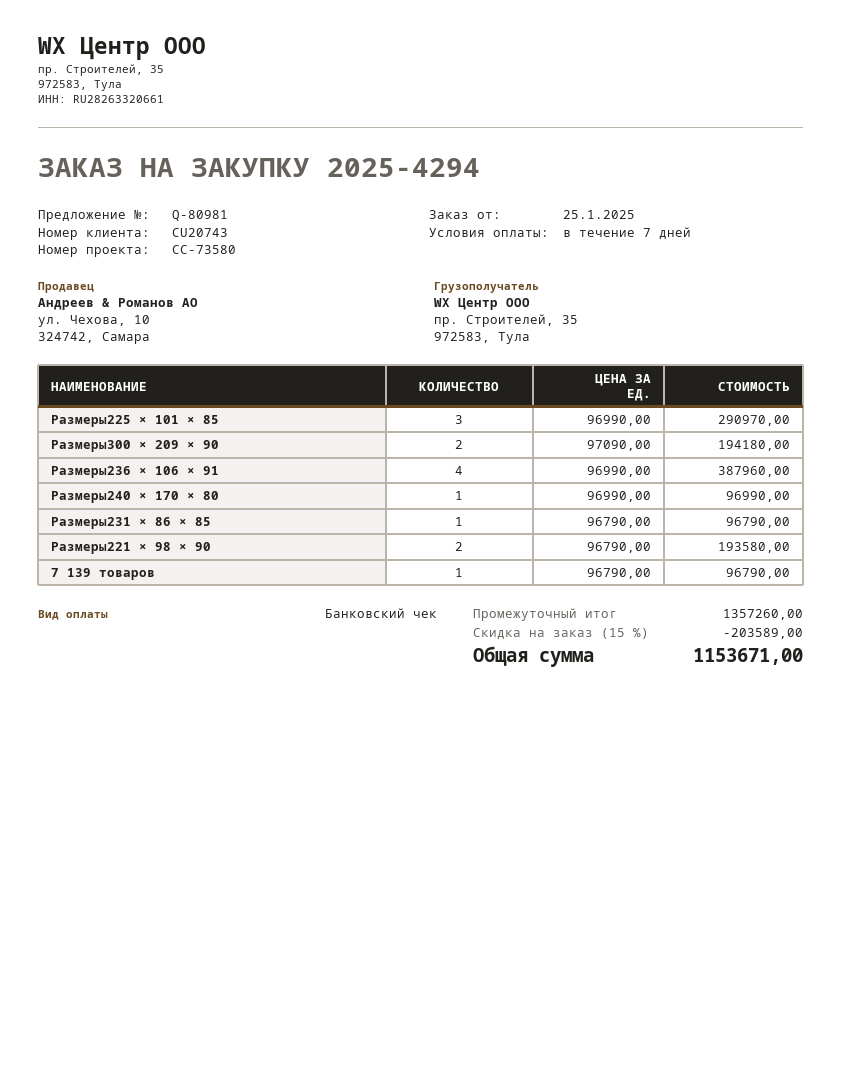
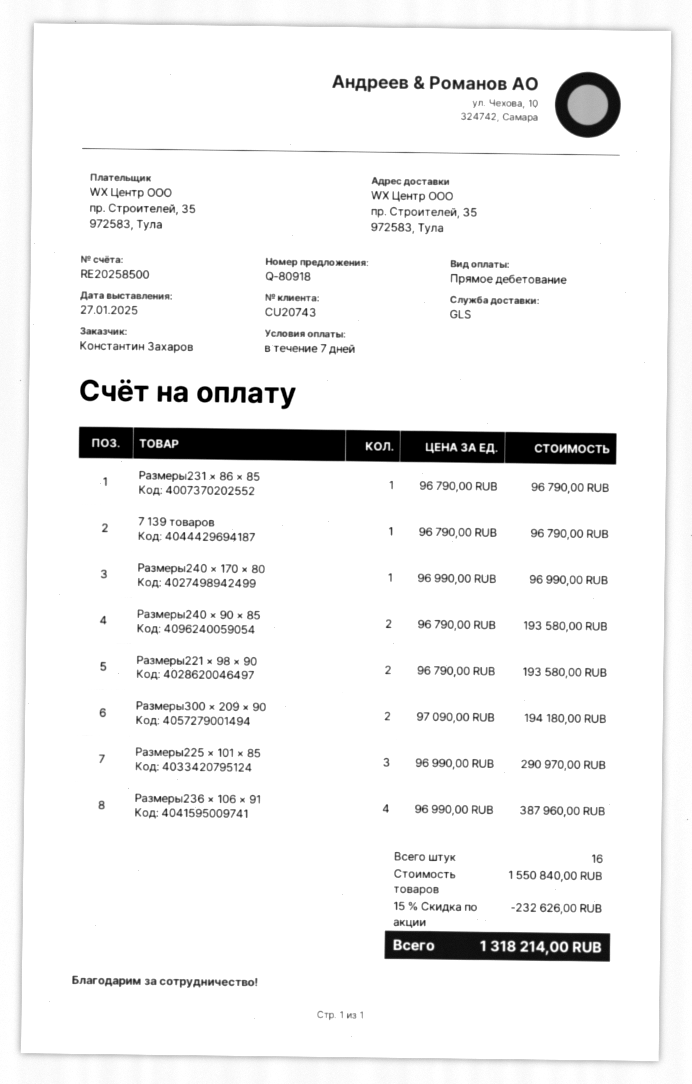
quote number: Q-80981 -> Q-80918
payment method: cheque -> direct debit
Размеры240 × 90 × 85: none -> 2 x 96790.00 = 193580.00
subtotal: 1357260.00 -> 1550840.00
discount: 15% = 203589.00 -> 15% = 232626.00
total: 1153671.00 -> 1318214.00

